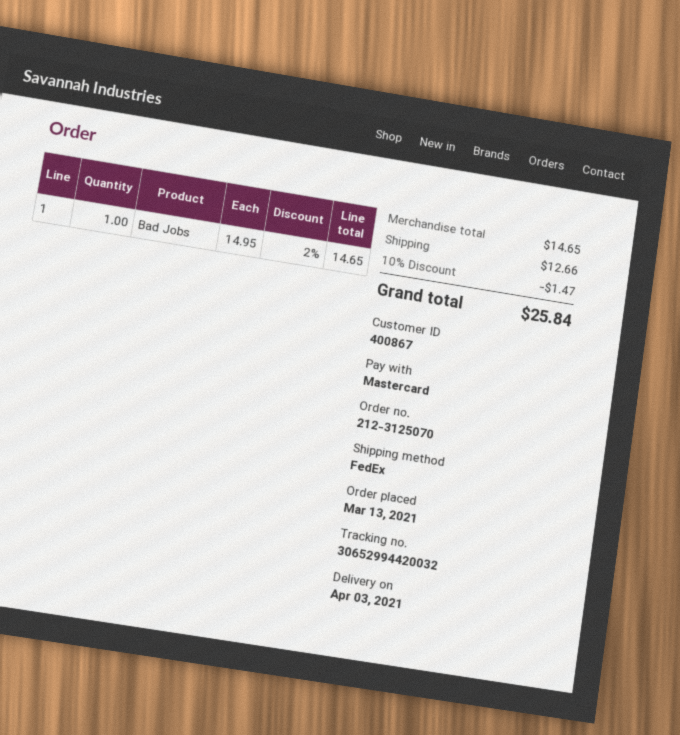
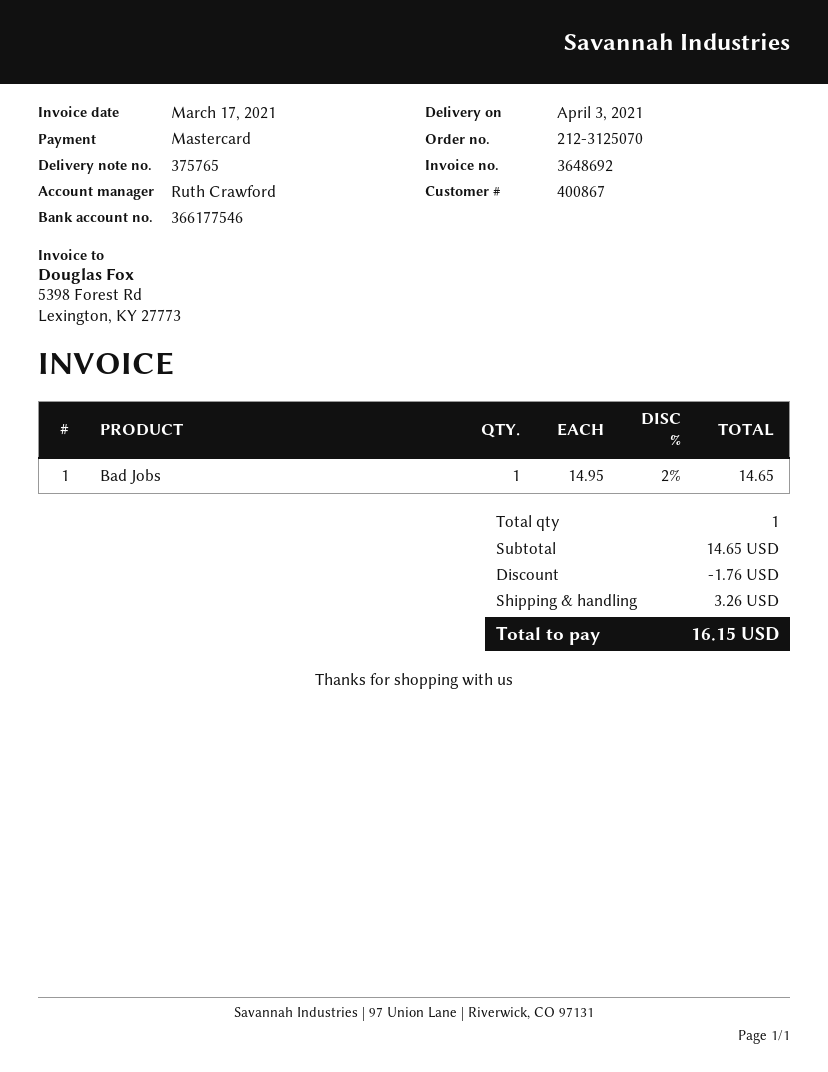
discount: 1.47 -> 1.76
shipping: 12.66 -> 3.26
total: 25.84 -> 16.15

